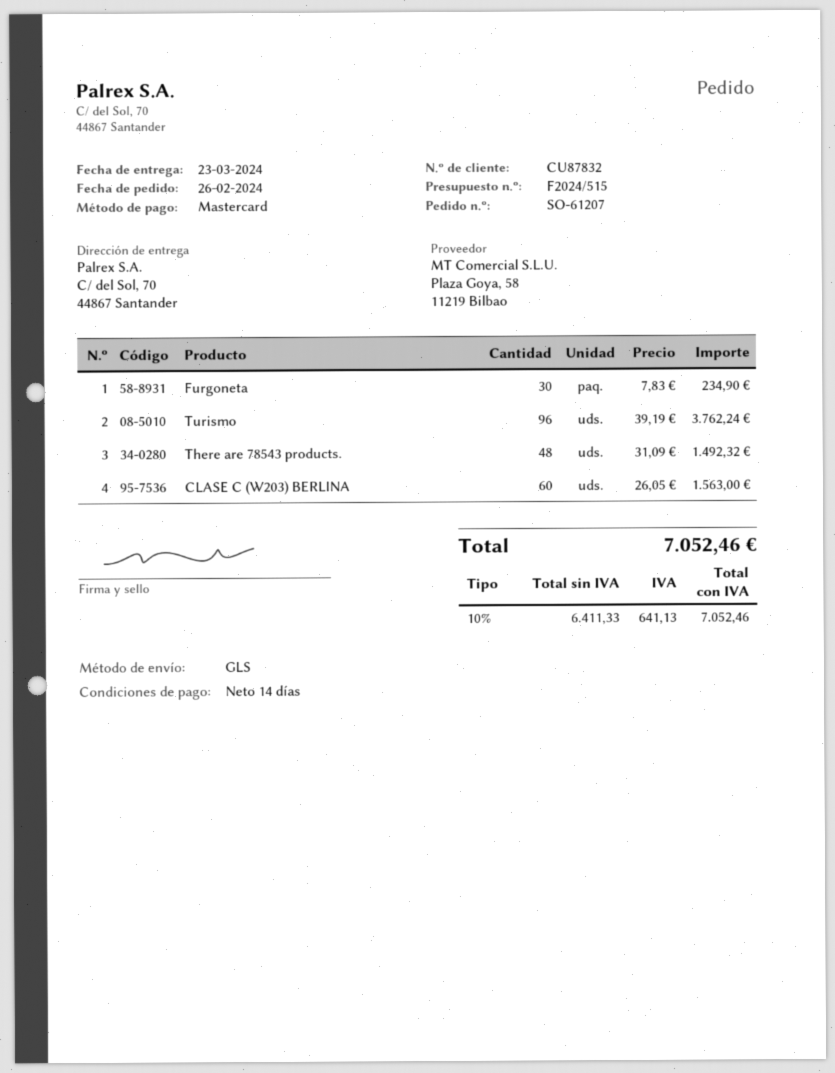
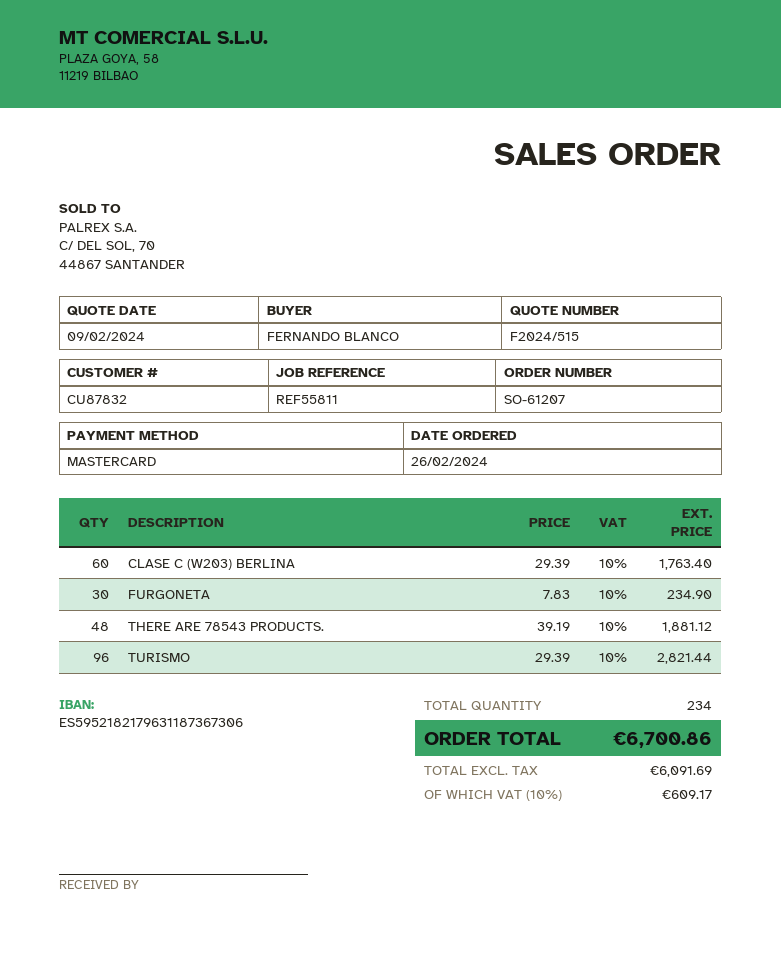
Turismo: 96 x 39.19 = 3762.24 -> 96 x 29.39 = 2821.44
There are 78543 products.: 48 x 31.09 = 1492.32 -> 48 x 39.19 = 1881.12
CLASE C (W203) BERLINA: 60 x 26.05 = 1563.00 -> 60 x 29.39 = 1763.40
net: 6411.33 -> 6091.69
tax: 10% = 641.13 -> 10% = 609.17
total: 7052.46 -> 6700.86

